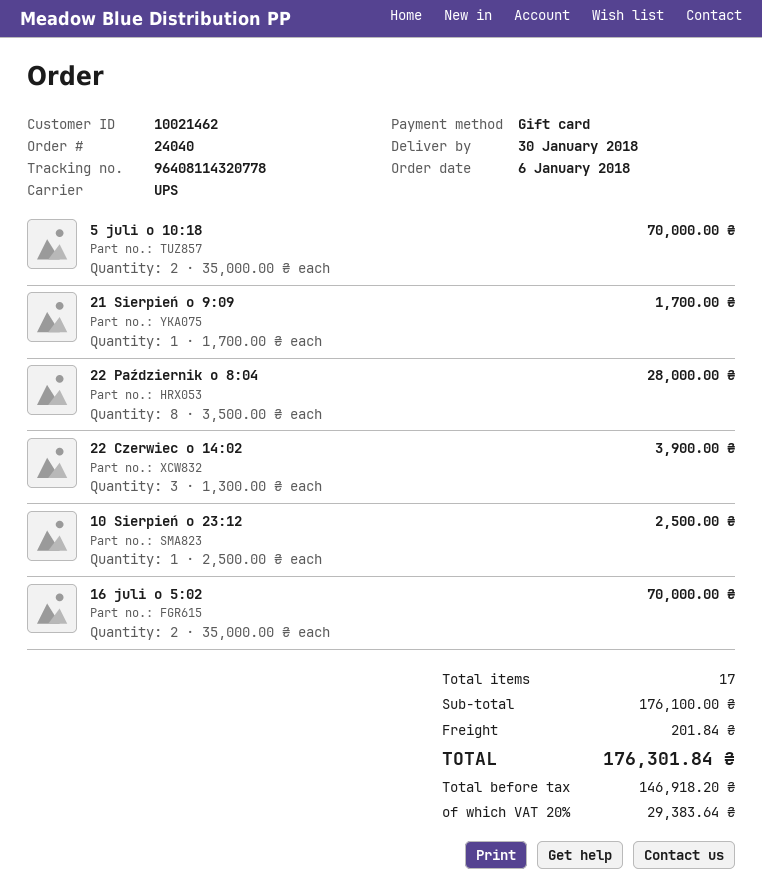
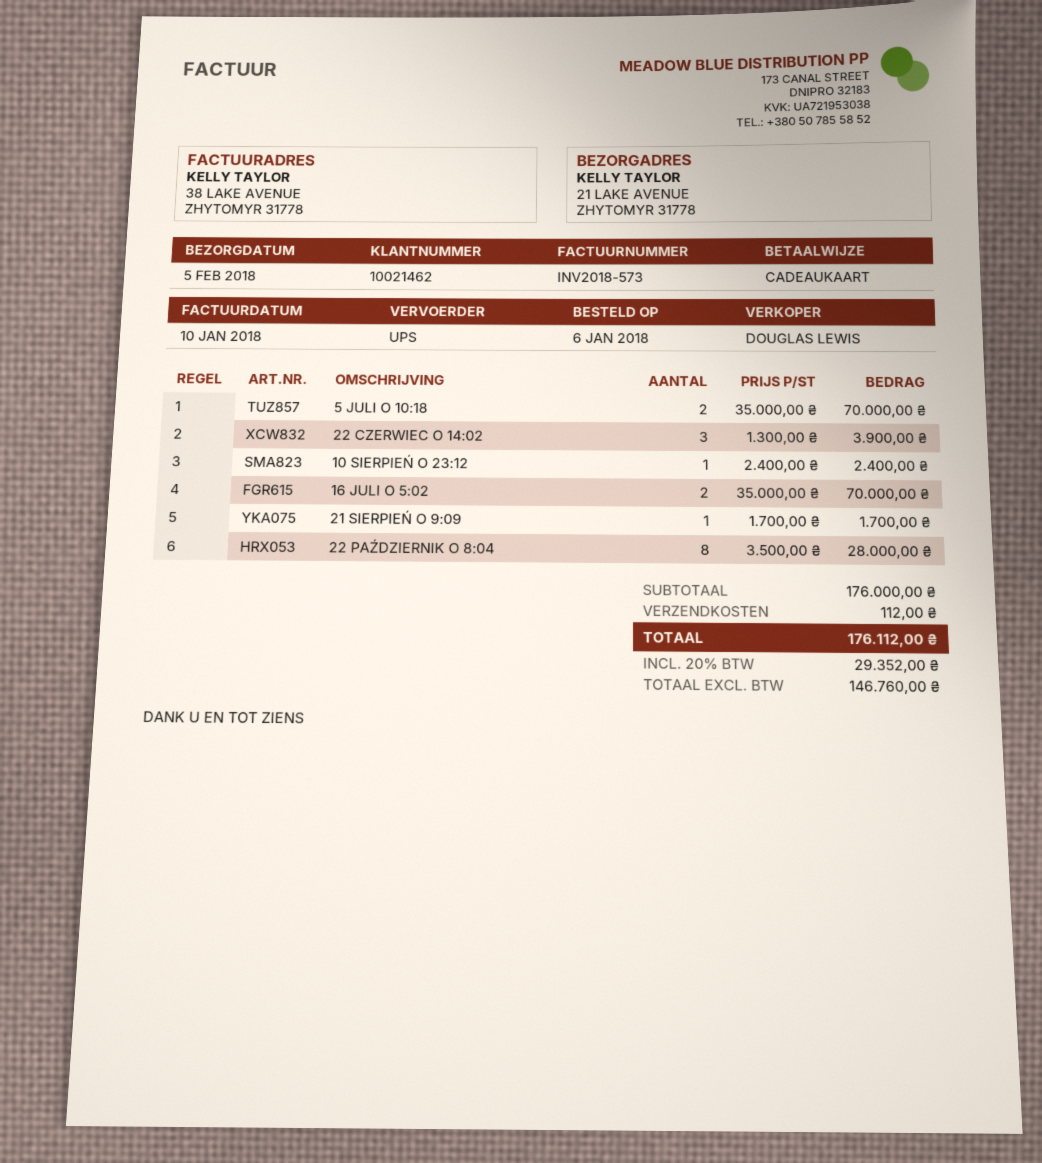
delivery date: 2018-01-30 -> 2018-02-05
10 Sierpień o 23:12: 1 x 2500.00 = 2500.00 -> 1 x 2400.00 = 2400.00
subtotal: 176100.00 -> 176000.00
shipping: 201.84 -> 112.00
net: 146918.20 -> 146760.00
tax: 20% = 29383.64 -> 20% = 29352.00
total: 176301.84 -> 176112.00

